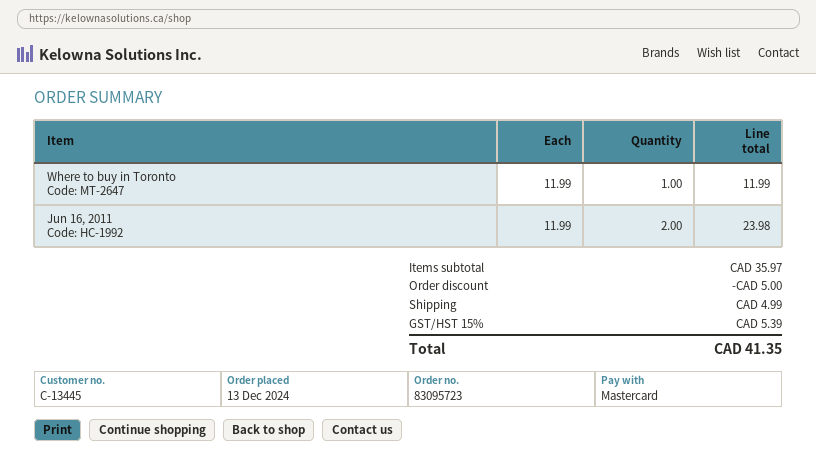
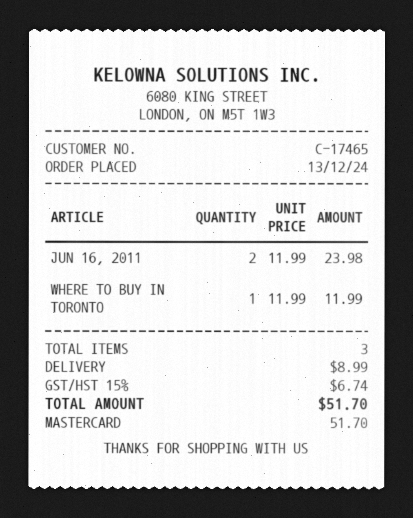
customer number: C-13445 -> C-17465
discount: 5.00 -> none
shipping: 4.99 -> 8.99
tax: 15% = 5.39 -> 15% = 6.74
total: 41.35 -> 51.70

